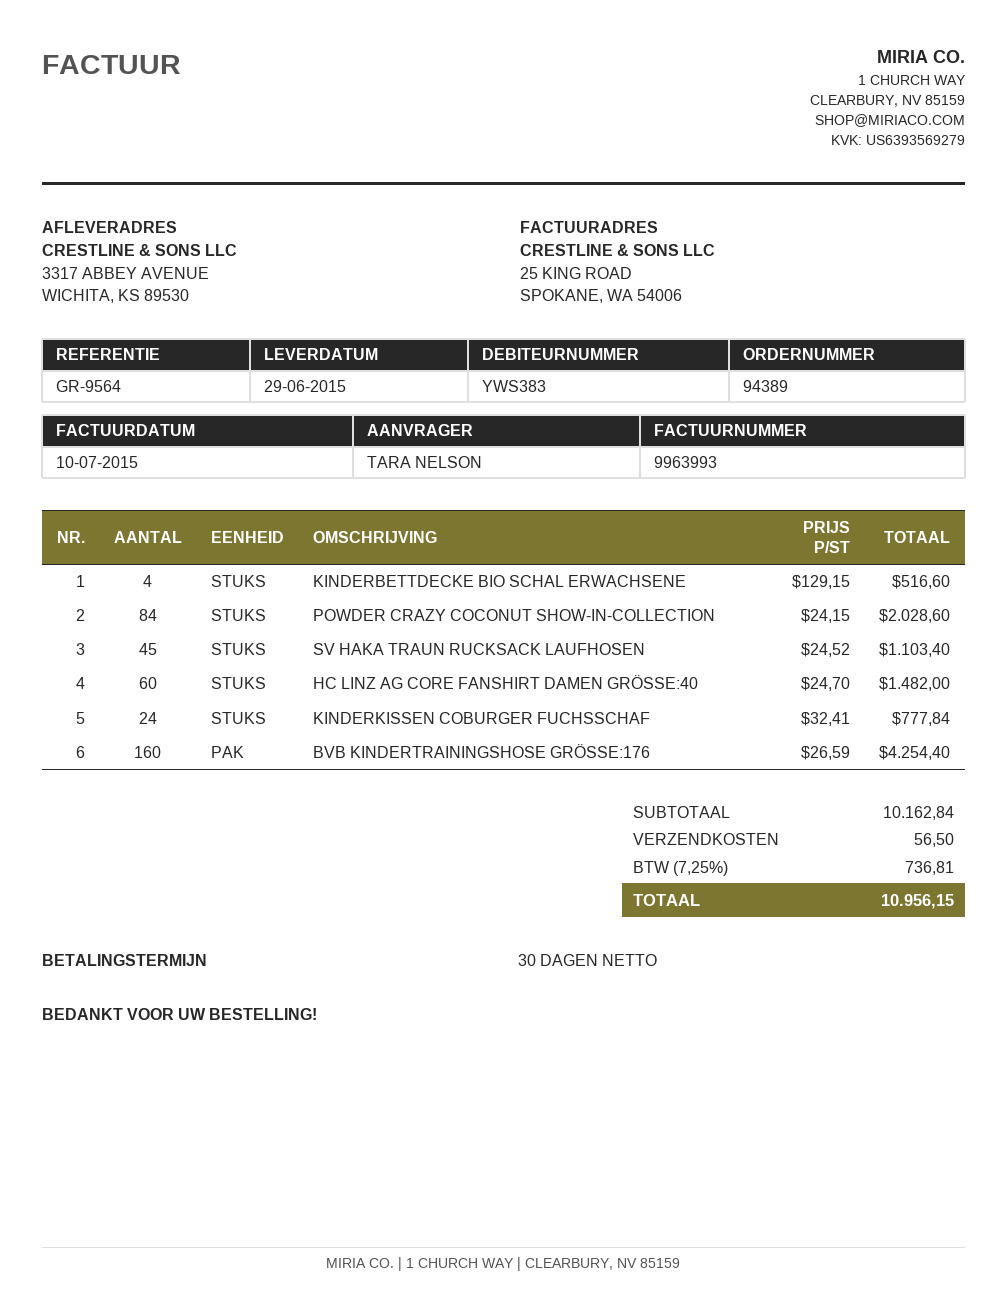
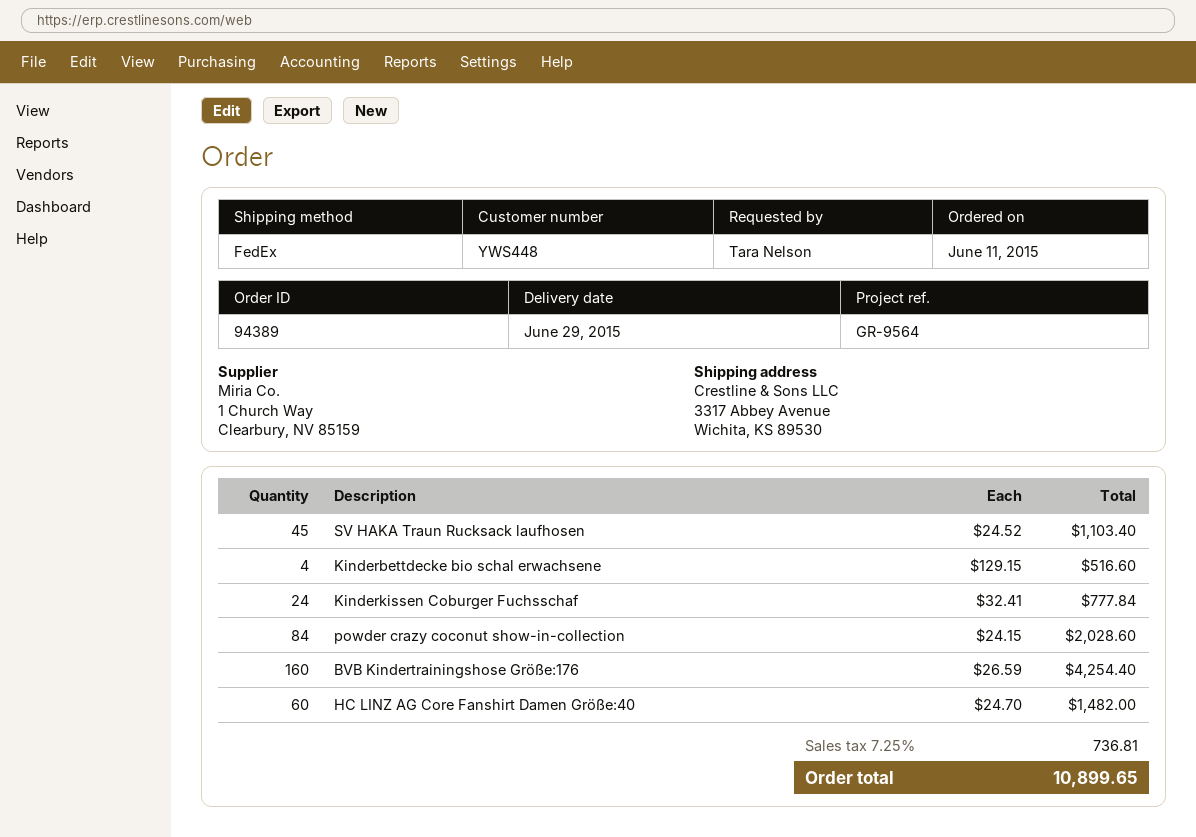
customer number: YWS383 -> YWS448
shipping: 56.50 -> none
total: 10956.15 -> 10899.65

